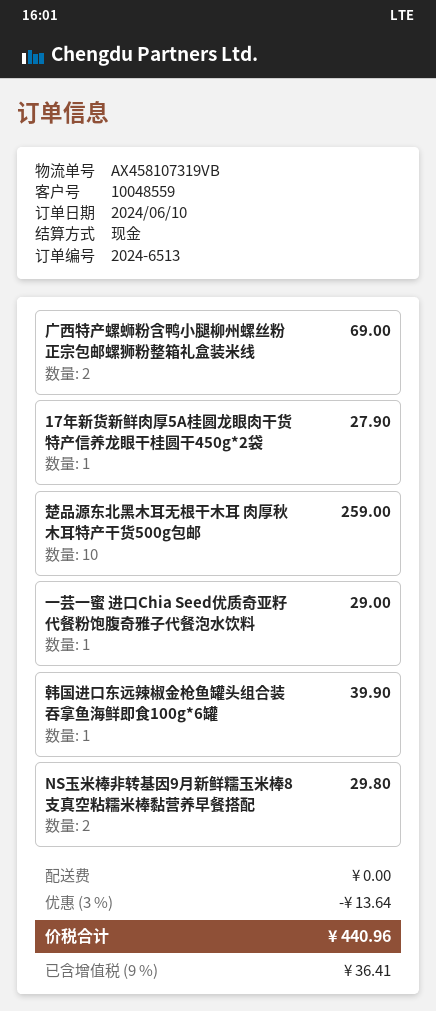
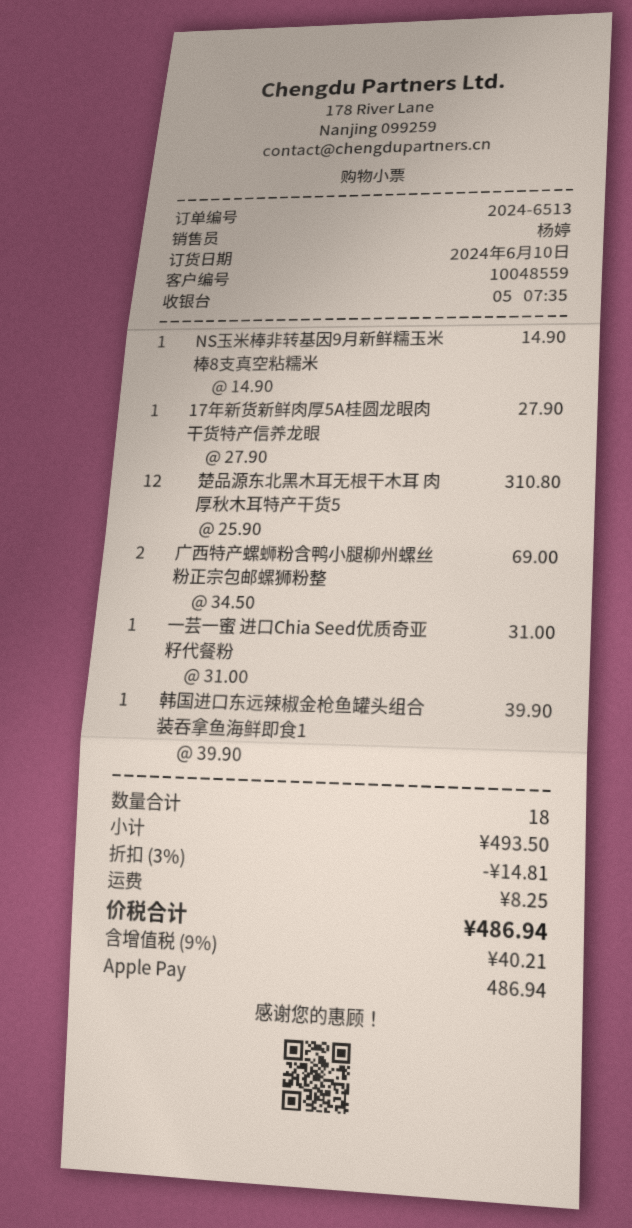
payment method: cash -> Apple Pay
楚品源东北黑木耳无根干木耳 肉厚秋木耳特产干货500g包邮: 10 for 259.00 -> 12 for 310.80
一芸一蜜 进口Chia Seed优质奇亚籽代餐粉饱腹奇雅子代餐泡水饮料: 1 for 29.00 -> 1 for 31.00
NS玉米棒非转基因9月新鲜糯玉米棒8支真空粘糯米棒黏营养早餐搭配: 2 for 29.80 -> 1 for 14.90
discount: 3% = 13.64 -> 3% = 14.81
shipping: 0.00 -> 8.25
tax: 9% = 36.41 -> 9% = 40.21
total: 440.96 -> 486.94

